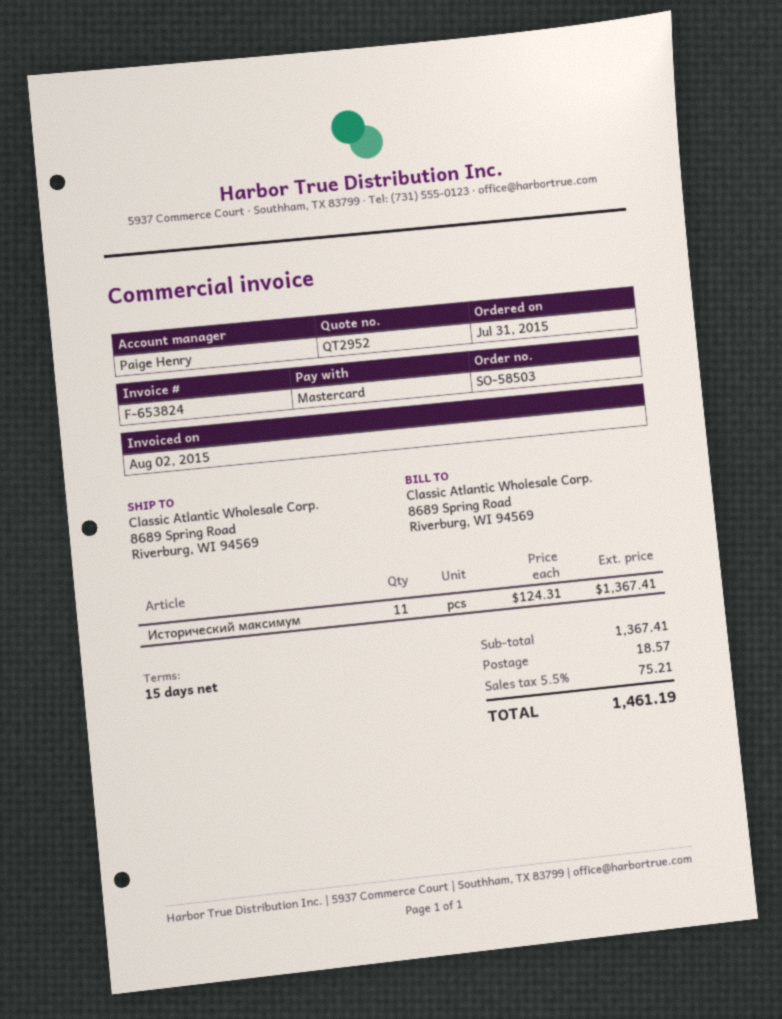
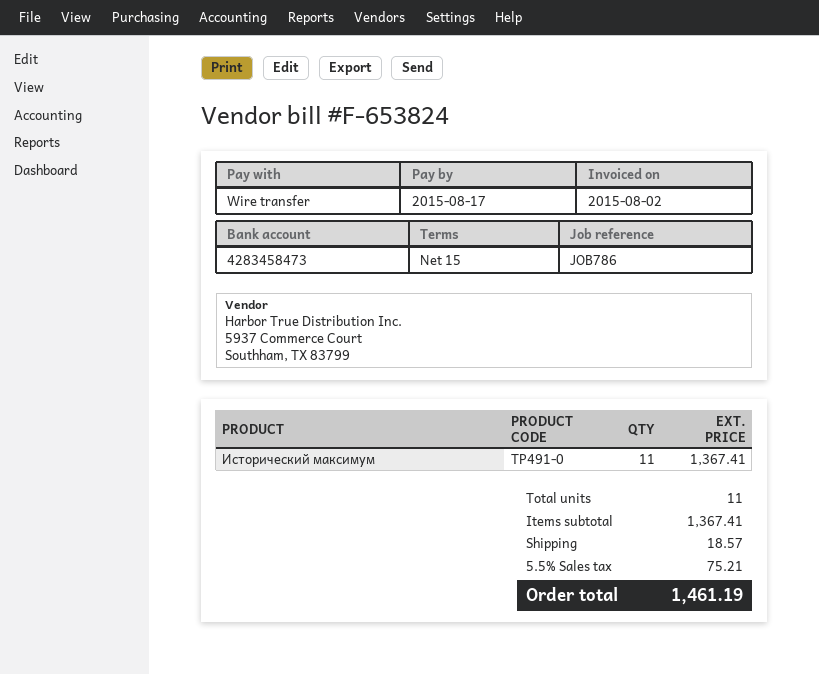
payment method: Mastercard -> bank transfer

